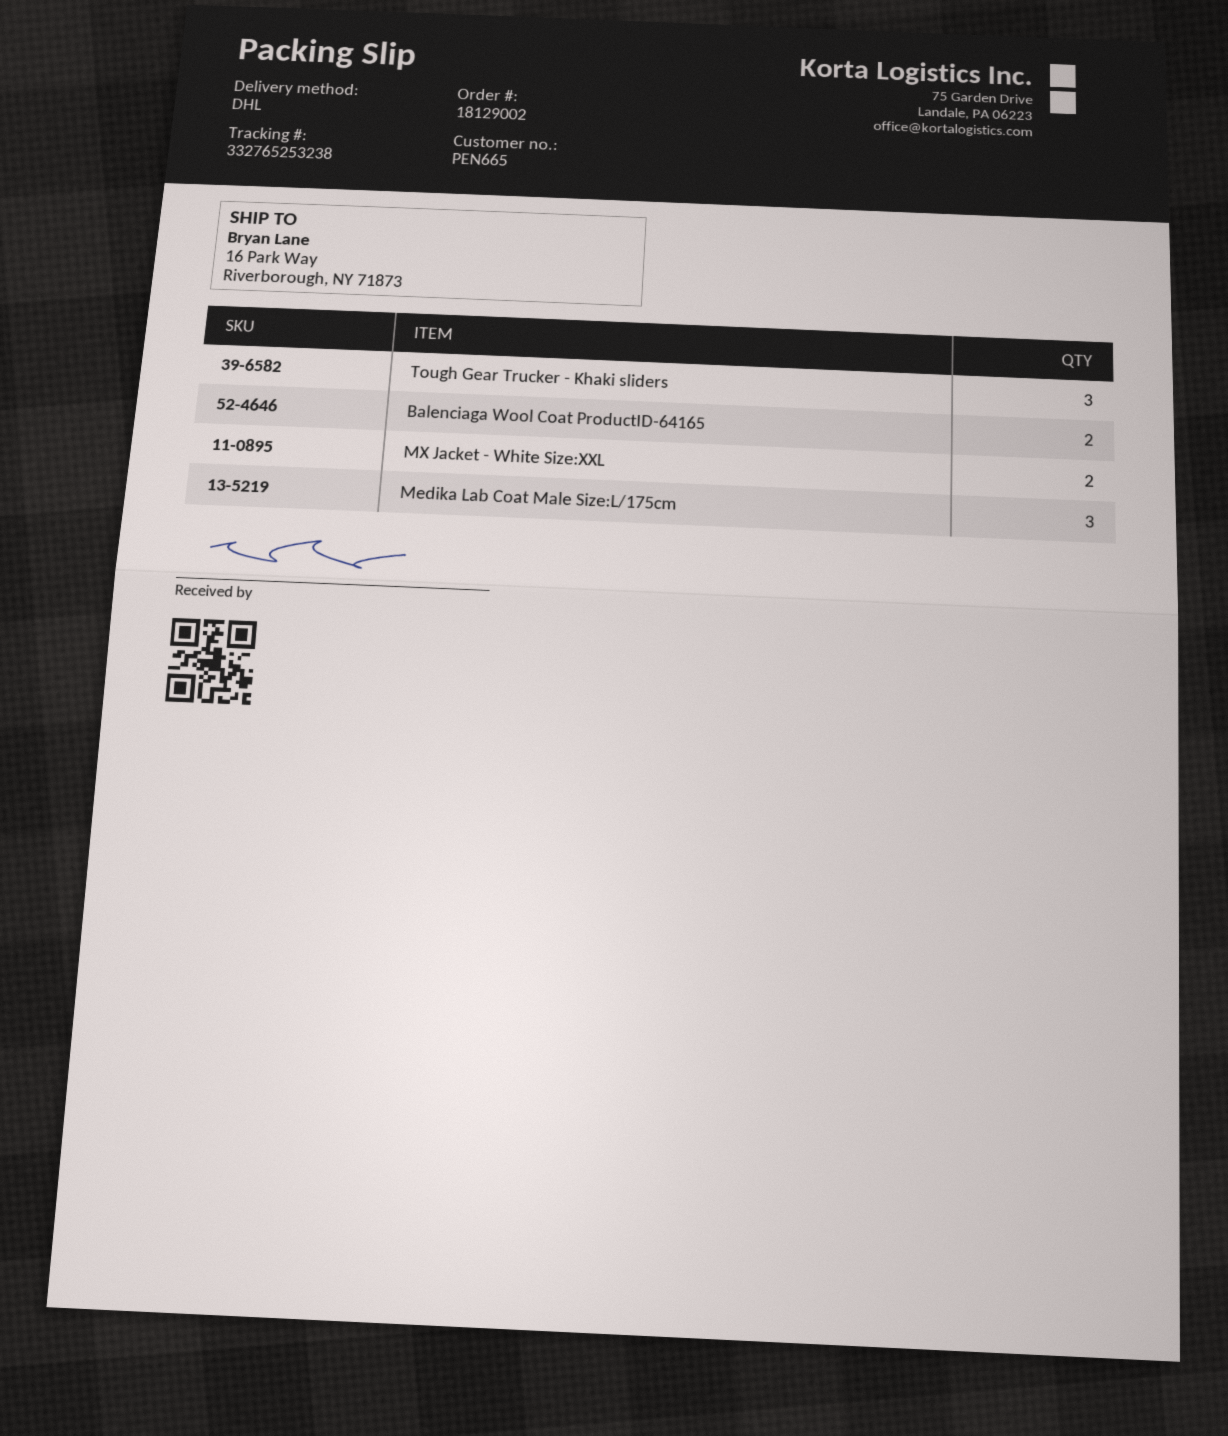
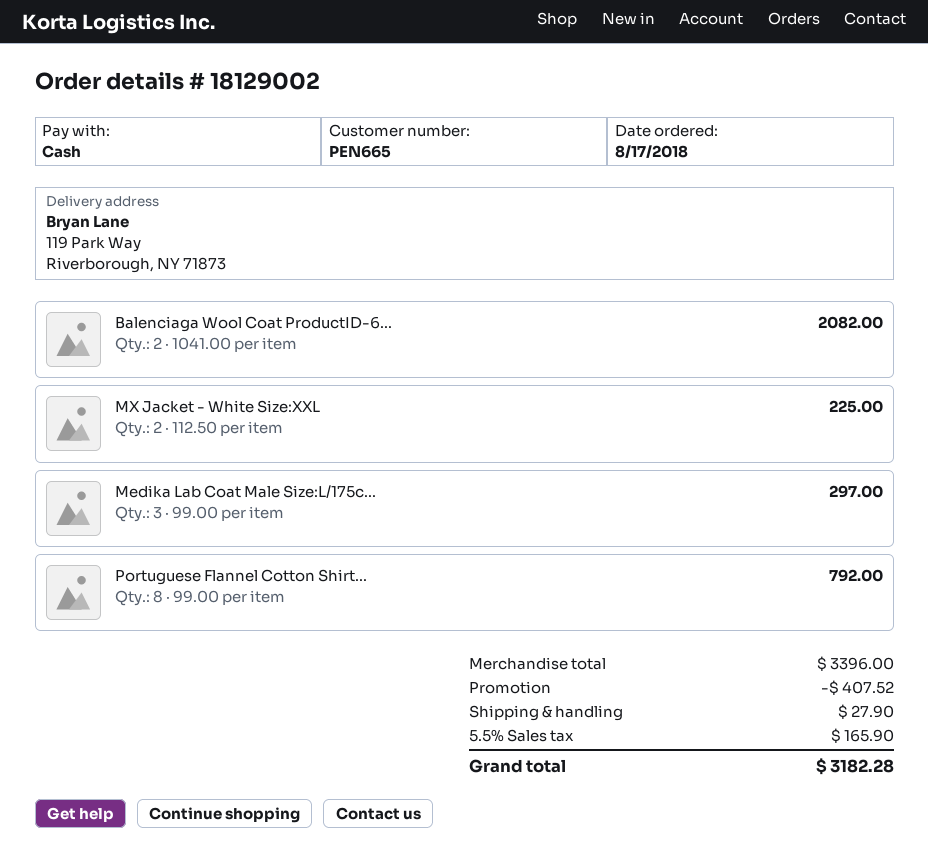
ship to: 16 Park Way, Riverborough, NY 71873 -> 119 Park Way, Riverborough, NY 71873
Tough Gear Trucker - Khaki sliders: 3 -> none
Portuguese Flannel Cotton Shirt...: none -> 8

